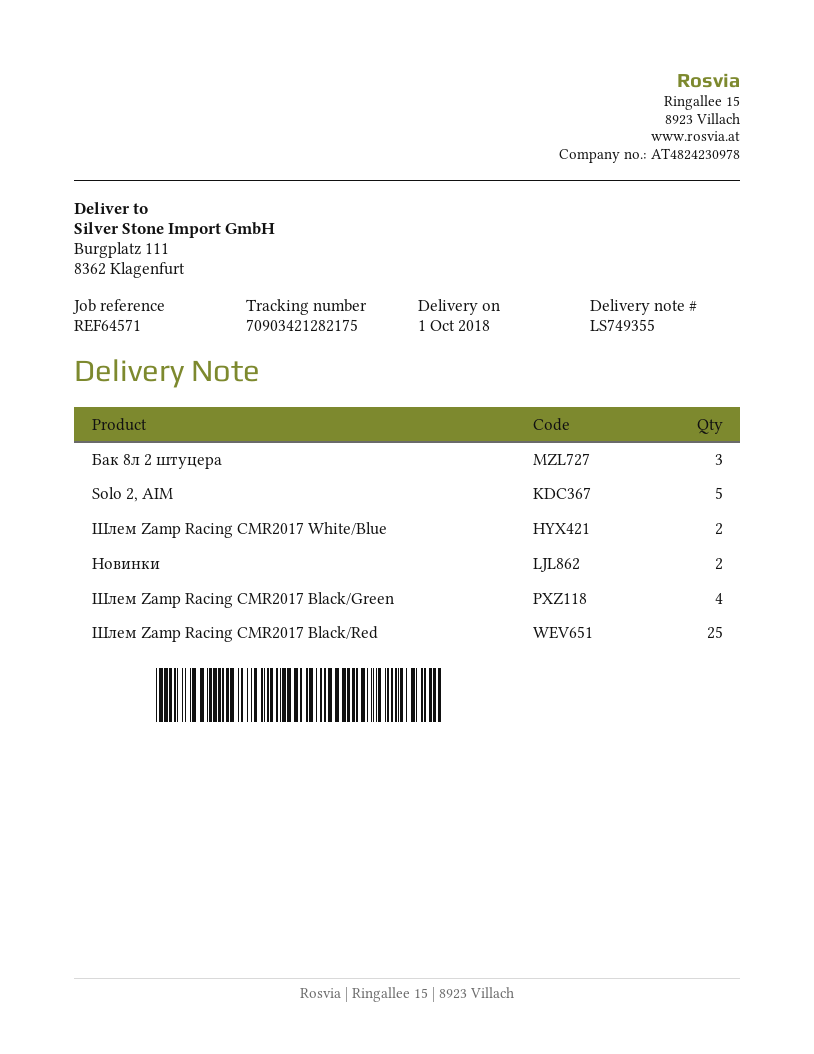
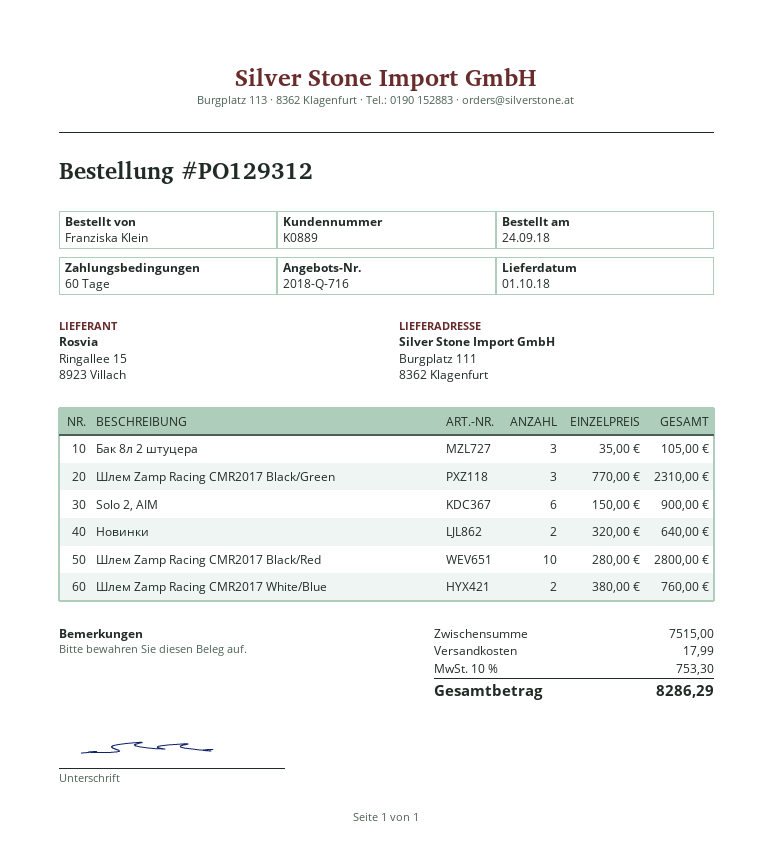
Solo 2, AIM: 5 -> 6
Шлем Zamp Racing CMR2017 Black/Green: 4 -> 3
Шлем Zamp Racing CMR2017 Black/Red: 25 -> 10

